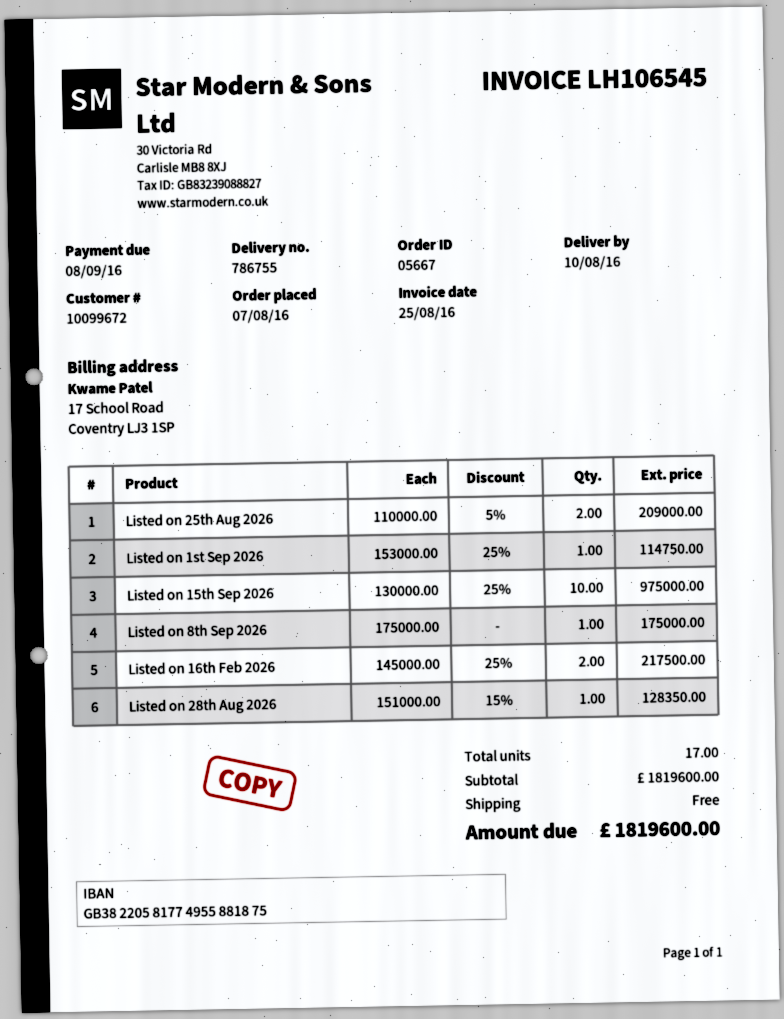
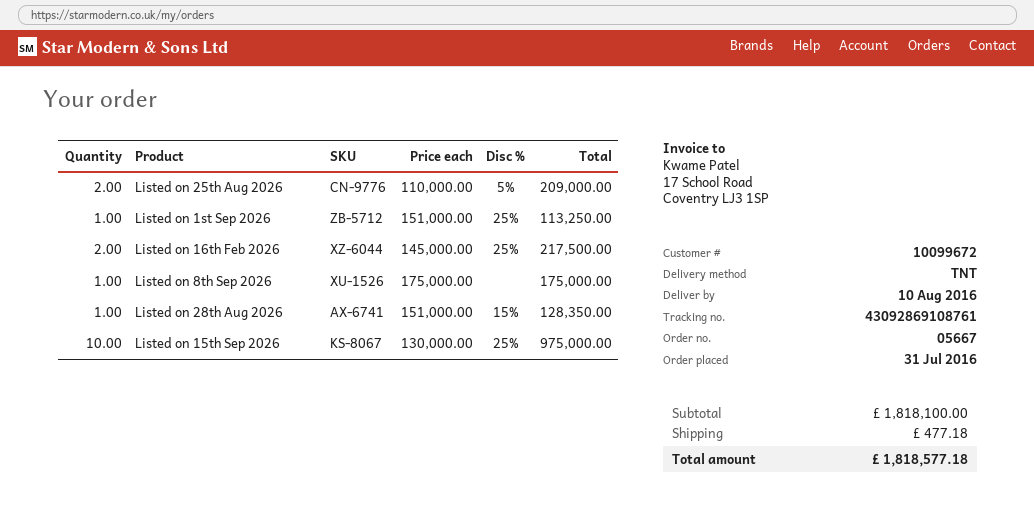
order date: 2016-08-07 -> 2016-07-31
Listed on 1st Sep 2026: 1 x 153000.00 - 25% = 114750.00 -> 1 x 151000.00 - 25% = 113250.00
subtotal: 1819600.00 -> 1818100.00
shipping: 0.00 -> 477.18
total: 1819600.00 -> 1818577.18

